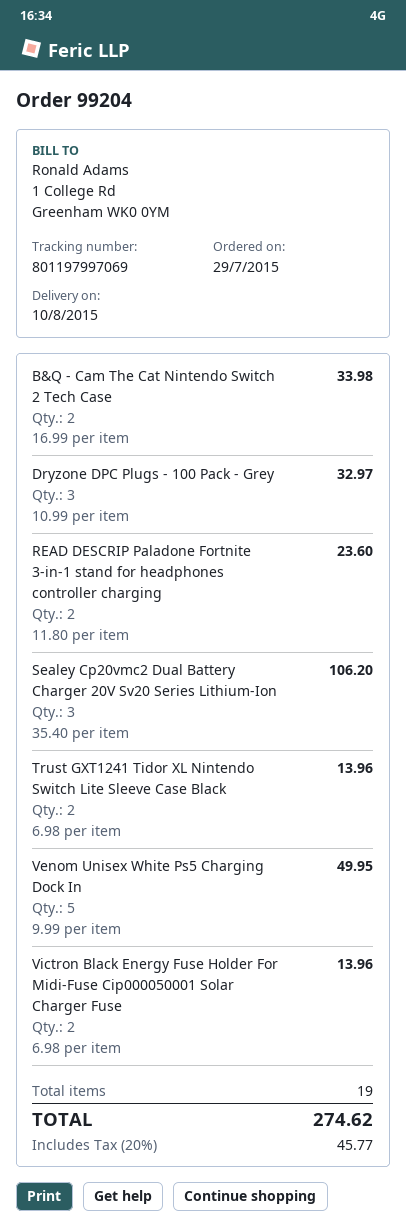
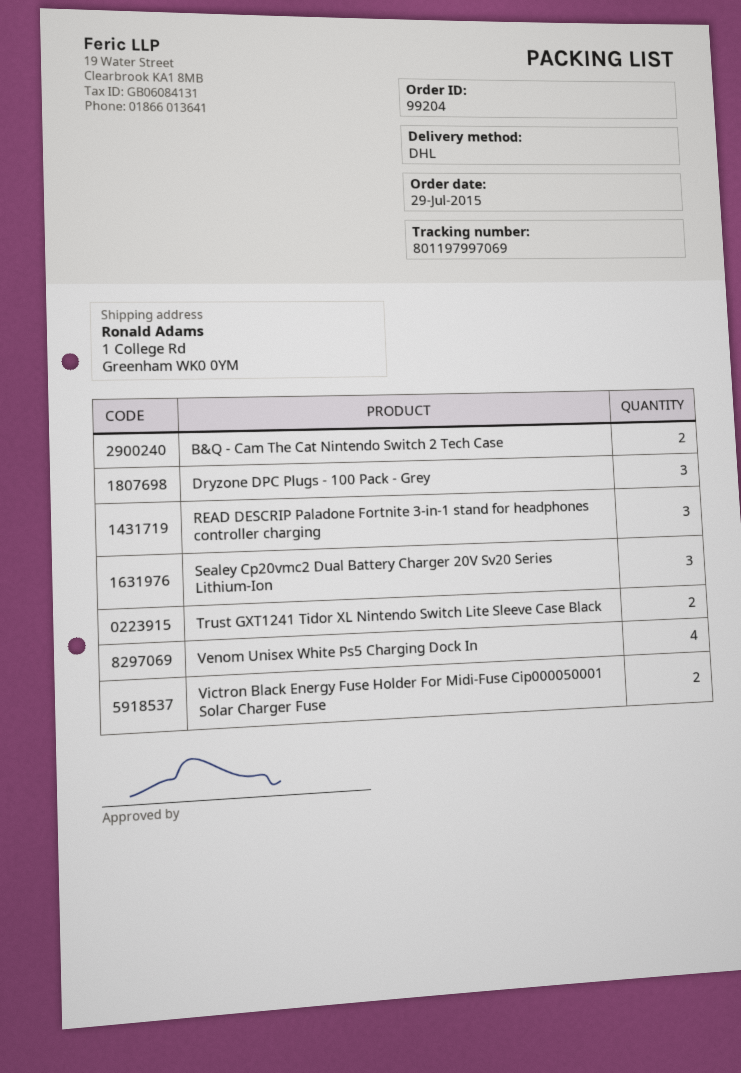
READ DESCRIP Paladone Fortnite 3-in-1 stand for headphones controller charging: 2 -> 3
Venom Unisex White Ps5 Charging Dock In: 5 -> 4

